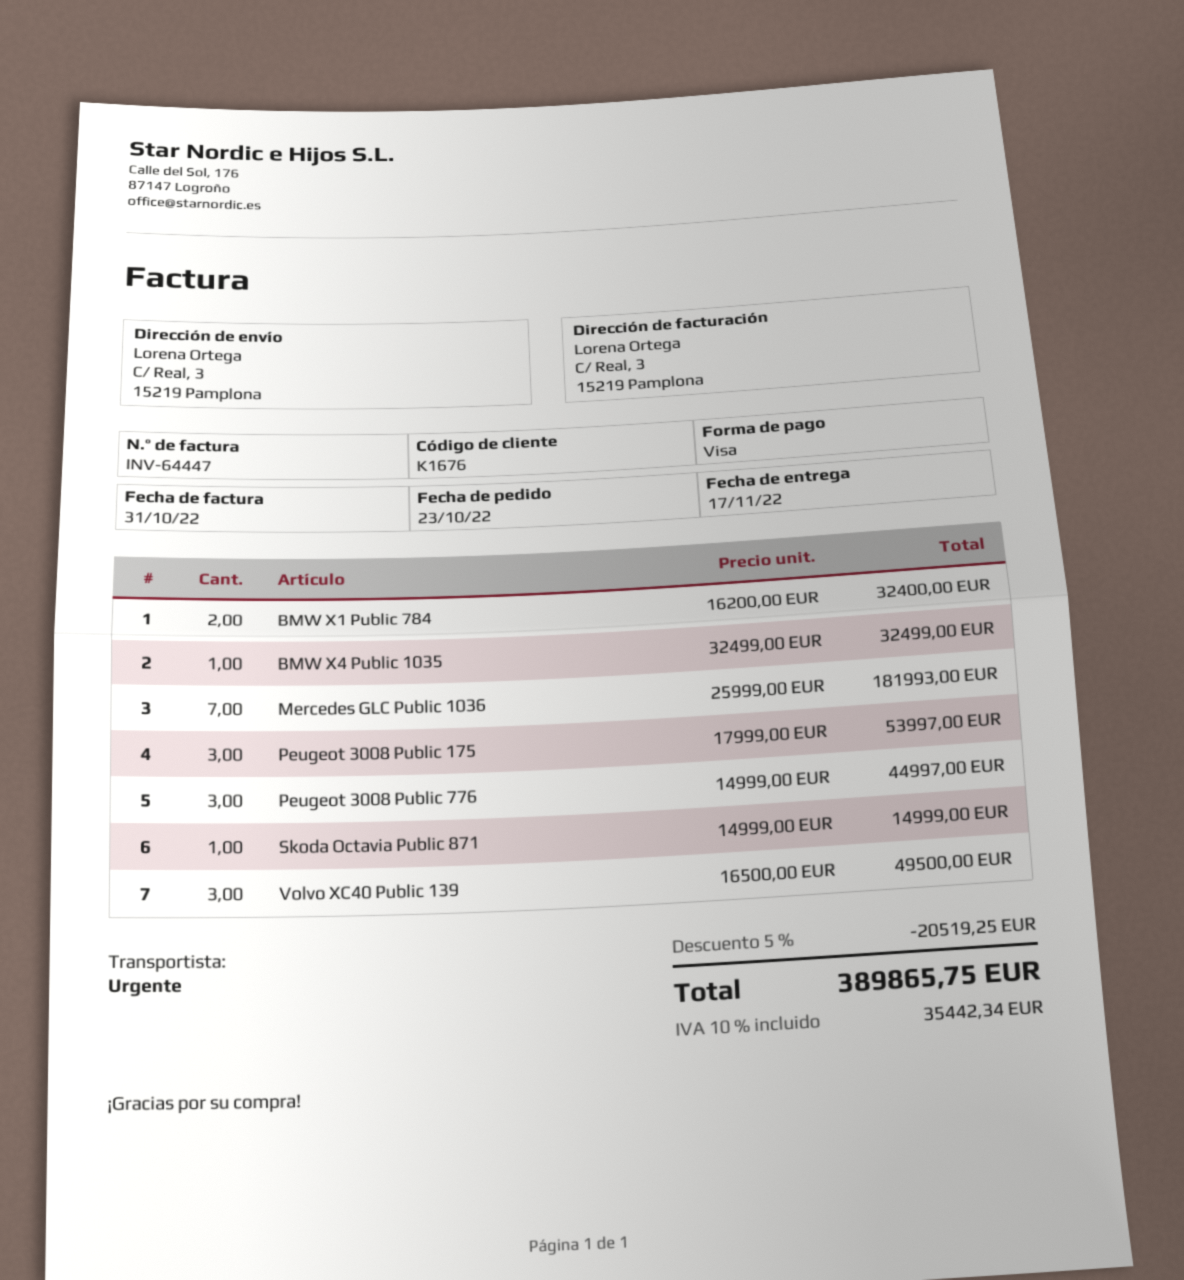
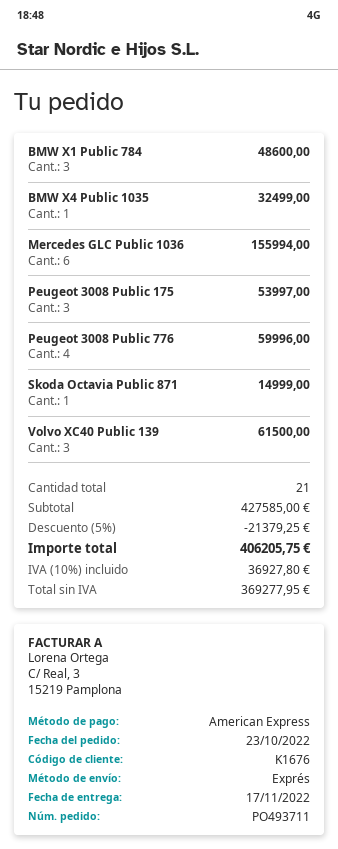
payment method: Visa -> American Express
BMW X1 Public 784: 2 for 32400.00 -> 3 for 48600.00
Mercedes GLC Public 1036: 7 for 181993.00 -> 6 for 155994.00
Peugeot 3008 Public 776: 3 for 44997.00 -> 4 for 59996.00
Volvo XC40 Public 139: 3 for 49500.00 -> 3 for 61500.00
discount: 5% = 20519.25 -> 5% = 21379.25
tax: 10% = 35442.34 -> 10% = 36927.80
total: 389865.75 -> 406205.75

